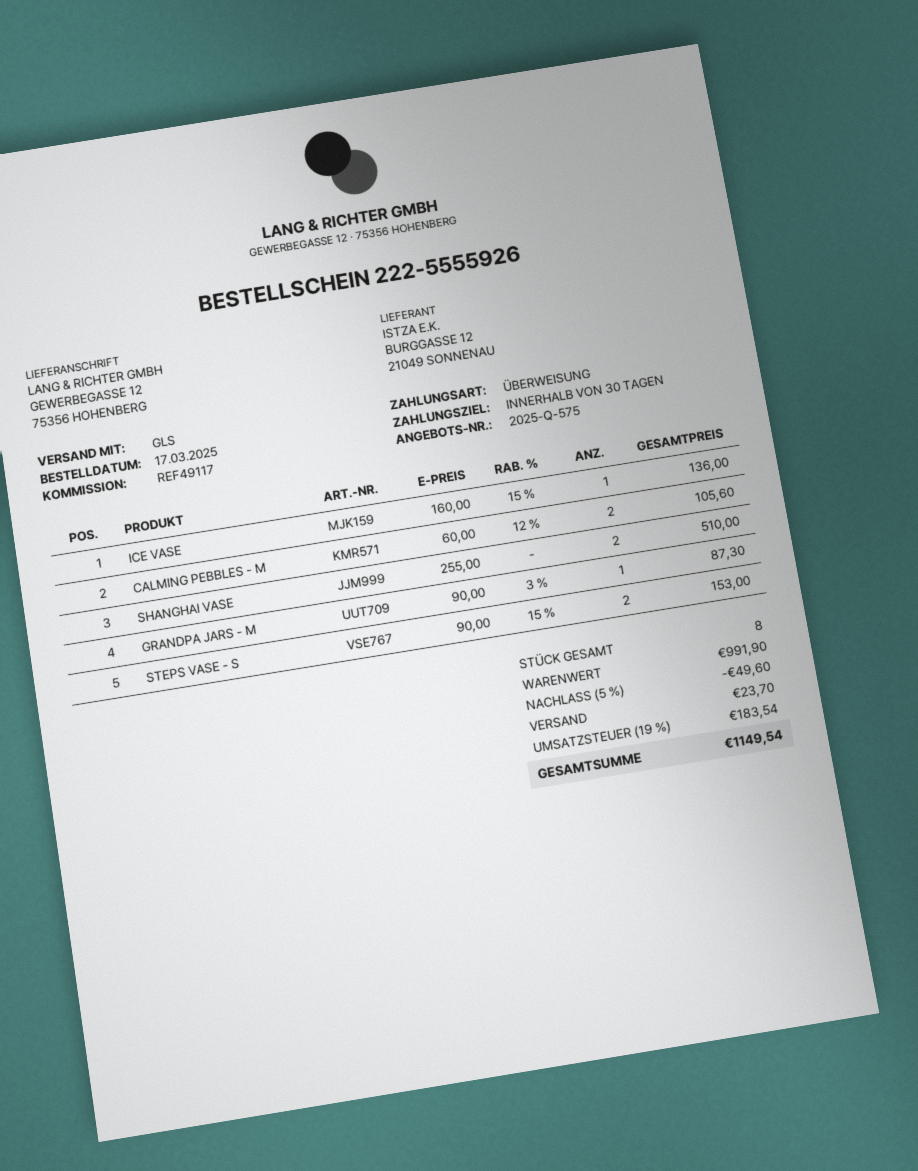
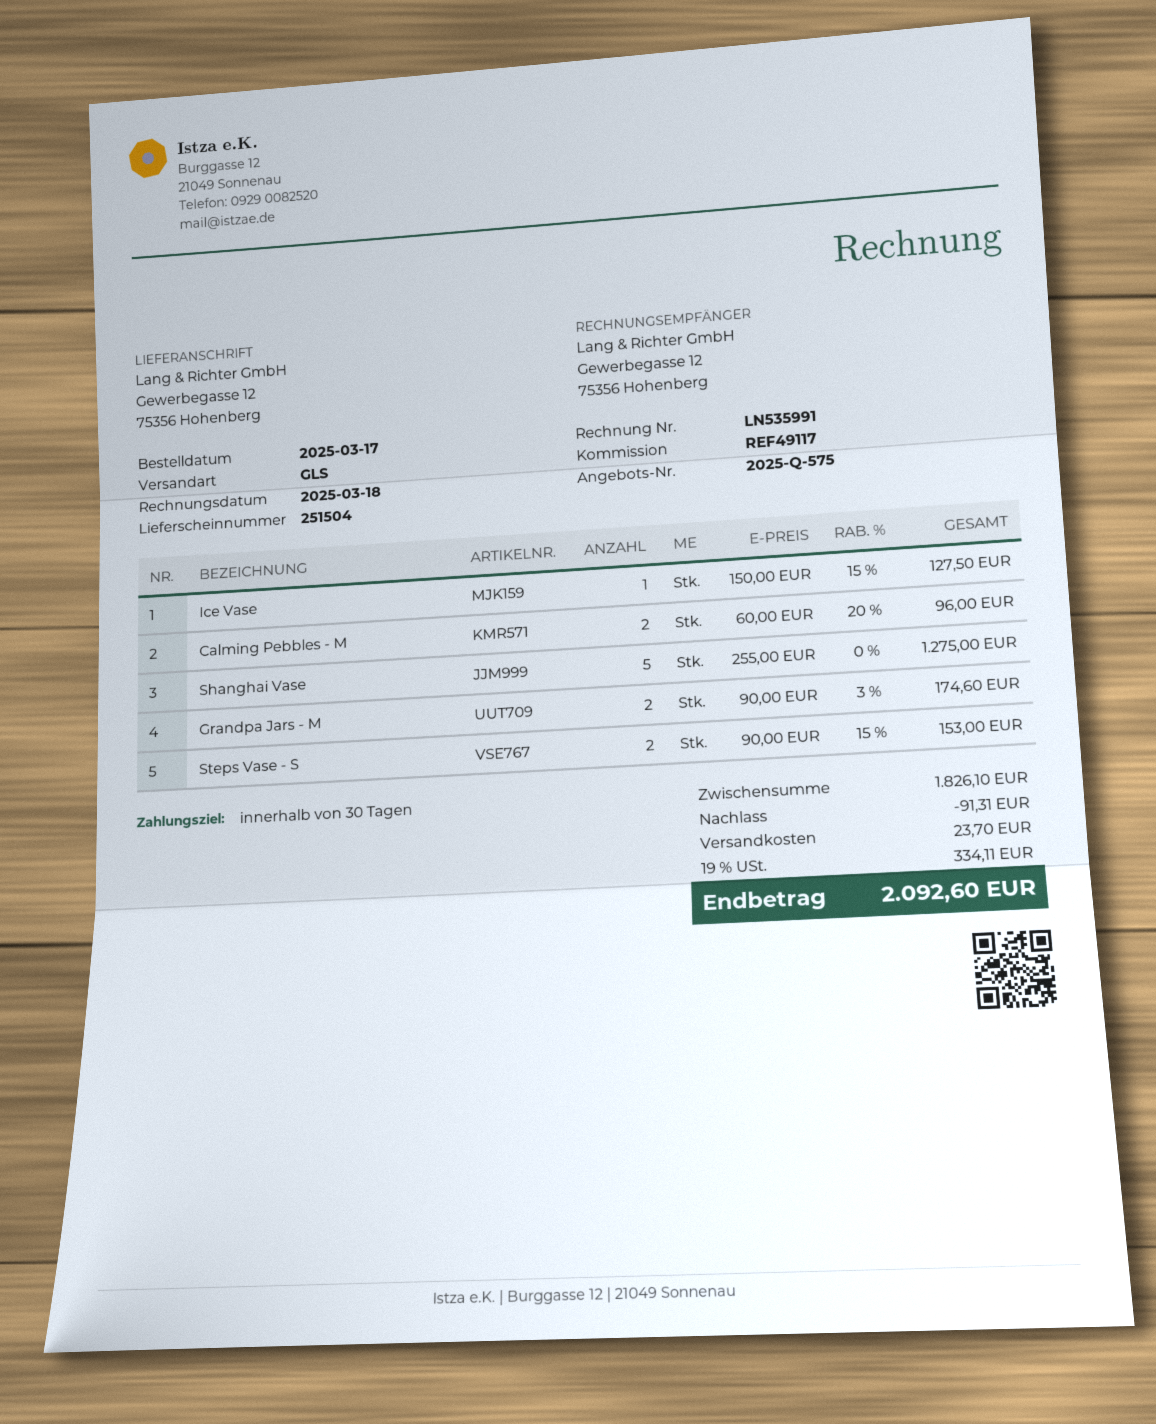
ICE VASE: 1 x 160.00 - 15% = 136.00 -> 1 x 150.00 - 15% = 127.50
CALMING PEBBLES - M: 2 x 60.00 - 12% = 105.60 -> 2 x 60.00 - 20% = 96.00
SHANGHAI VASE: 2 x 255.00 = 510.00 -> 5 x 255.00 = 1275.00
GRANDPA JARS - M: 1 x 90.00 - 3% = 87.30 -> 2 x 90.00 - 3% = 174.60
subtotal: 991.90 -> 1826.10
discount: 49.60 -> 91.31
tax: 19% = 183.54 -> 19% = 334.11
total: 1149.54 -> 2092.60

